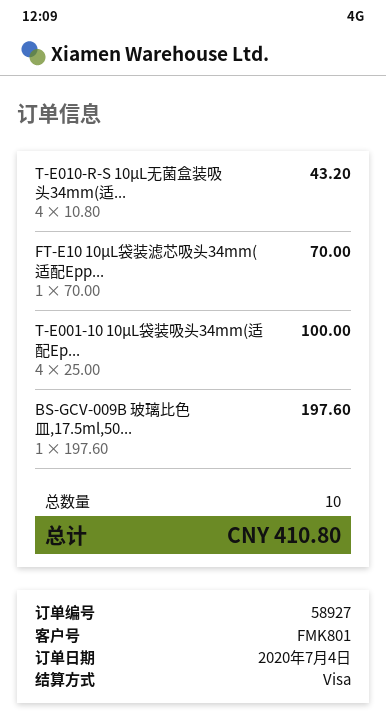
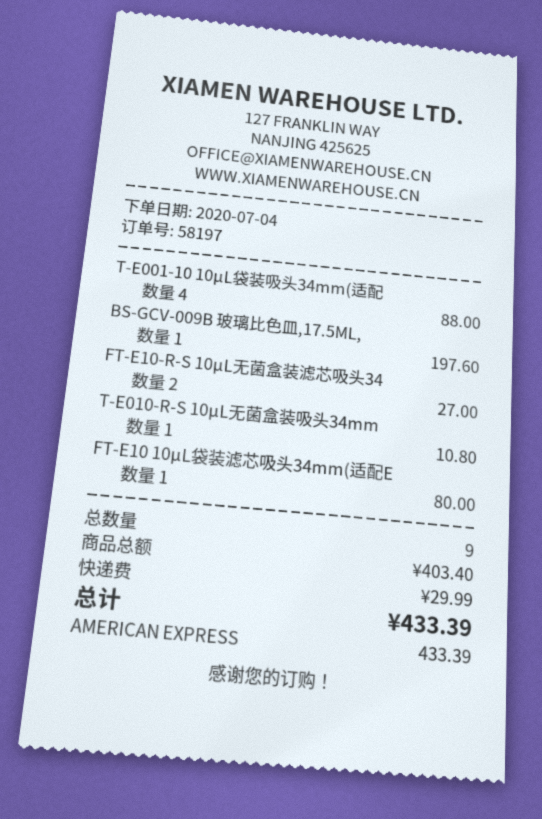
order number: 58927 -> 58197
payment method: Visa -> American Express
T-E010-R-S 10μL无菌盒装吸头34mm(适...: 4 for 43.20 -> 1 for 10.80
FT-E10 10μL袋装滤芯吸头34mm(适配Epp...: 1 for 70.00 -> 1 for 80.00
T-E001-10 10μL袋装吸头34mm(适配Ep...: 4 for 100.00 -> 4 for 88.00
FT-E10-R-S 10μL无菌盒装滤芯吸头34: none -> 2 for 27.00
total quantity: 10 -> 9
shipping: none -> 29.99
total: 410.80 -> 433.39

